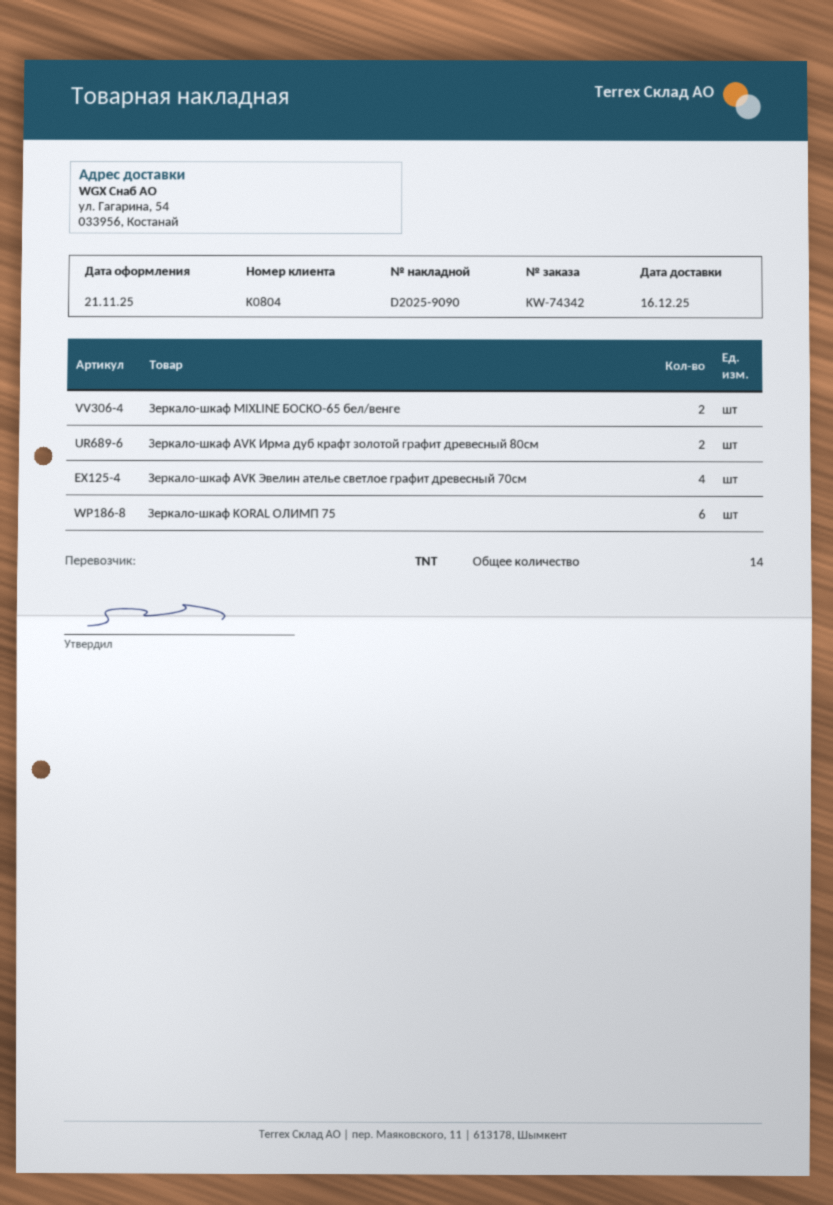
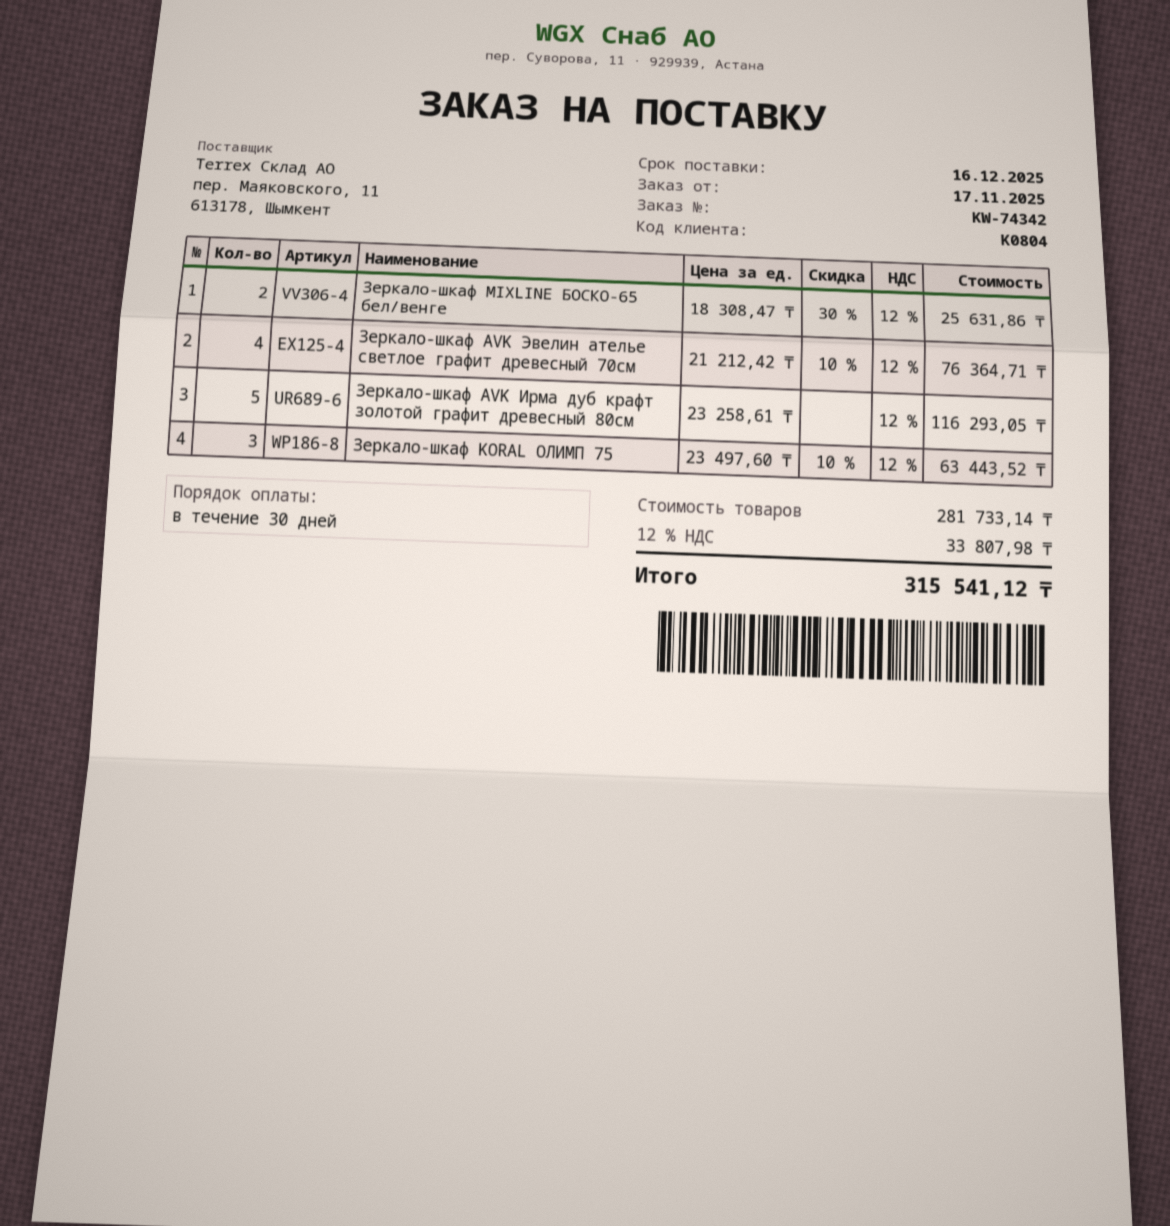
order date: 2025-11-21 -> 2025-11-17
Зеркало-шкаф AVK Ирма дуб крафт золотой графит древесный 80см: 2 -> 5
Зеркало-шкаф KORAL ОЛИМП 75: 6 -> 3

